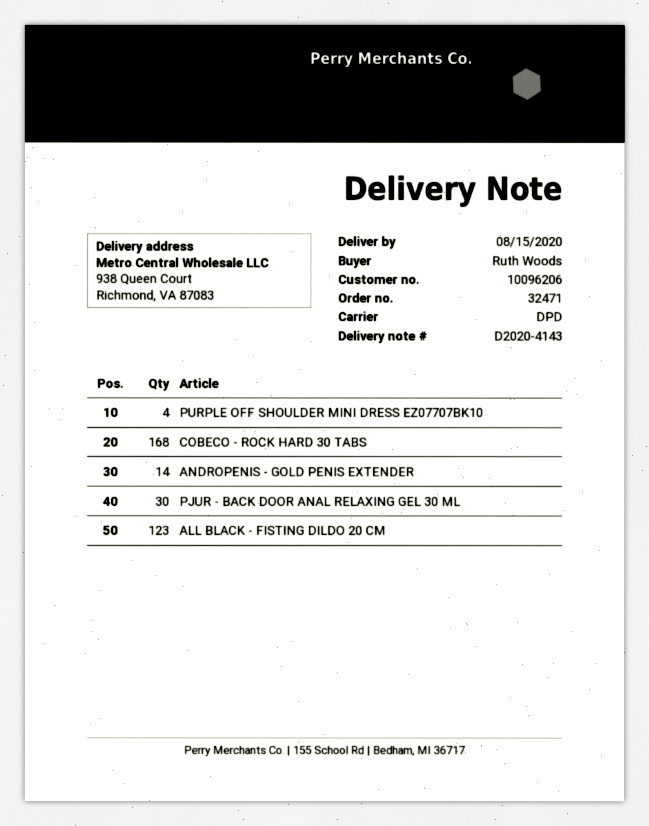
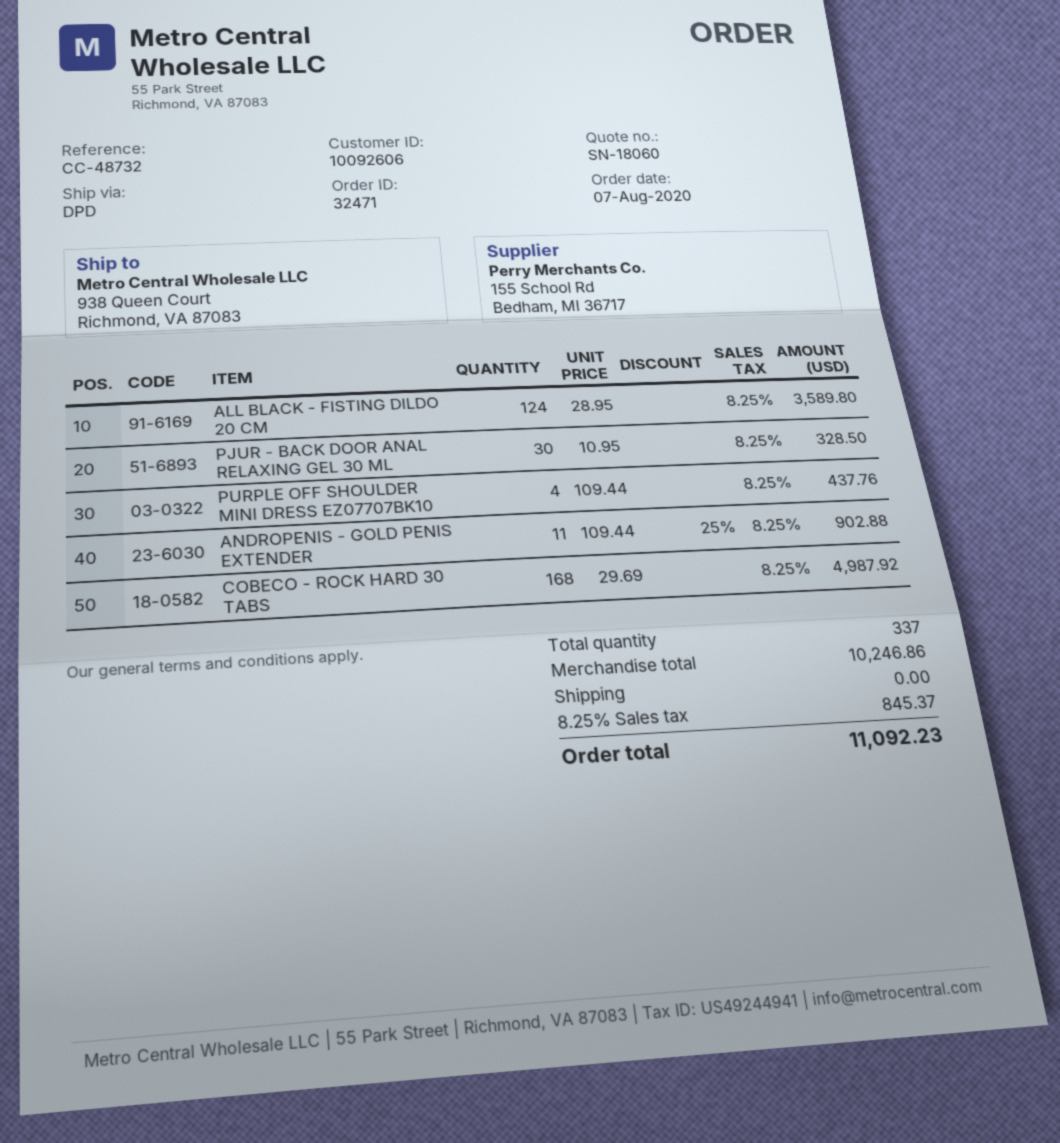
customer number: 10096206 -> 10092606
ANDROPENIS - GOLD PENIS EXTENDER: 14 -> 11
ALL BLACK - FISTING DILDO 20 CM: 123 -> 124

